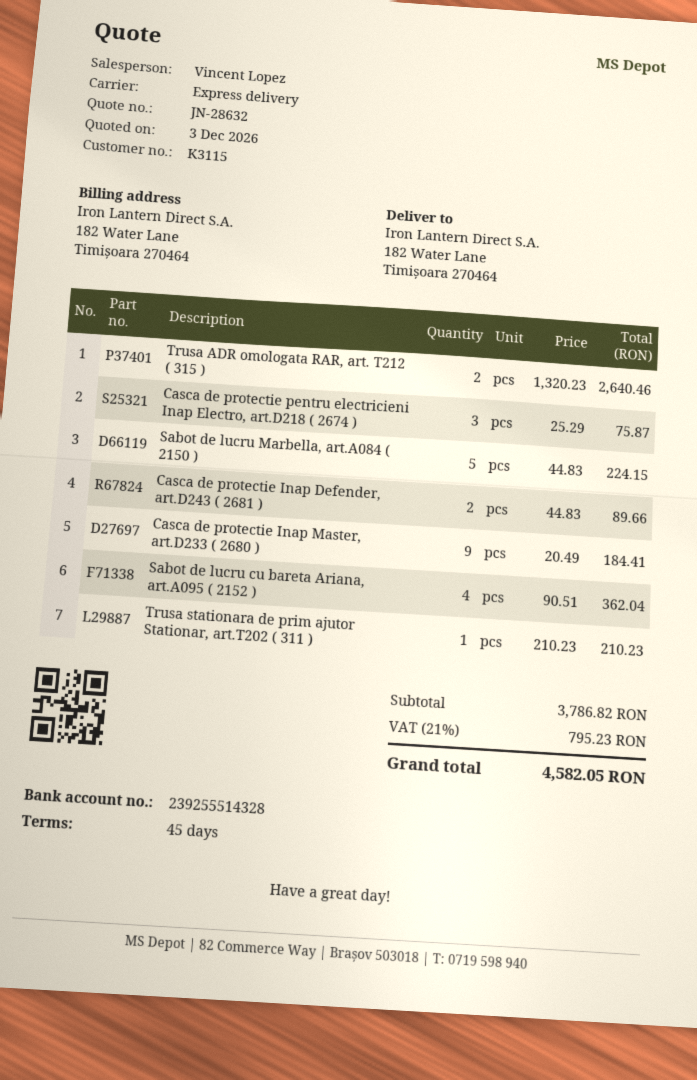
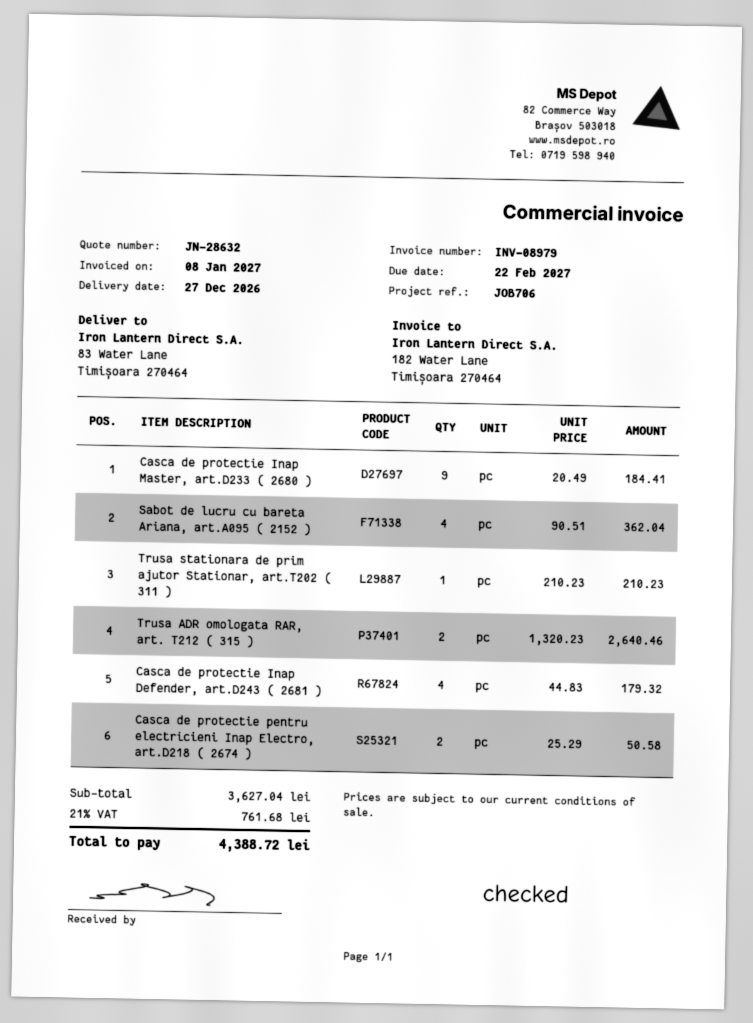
ship to: 182 Water Lane, Timișoara 270464 -> 83 Water Lane, Timișoara 270464
Casca de protectie pentru electricieni Inap Electro, art.D218 ( 2674 ): 3 x 25.29 = 75.87 -> 2 x 25.29 = 50.58
Sabot de lucru Marbella, art.A084 ( 2150 ): 5 x 44.83 = 224.15 -> none
Casca de protectie Inap Defender, art.D243 ( 2681 ): 2 x 44.83 = 89.66 -> 4 x 44.83 = 179.32
subtotal: 3786.82 -> 3627.04
tax: 21% = 795.23 -> 21% = 761.68
total: 4582.05 -> 4388.72

